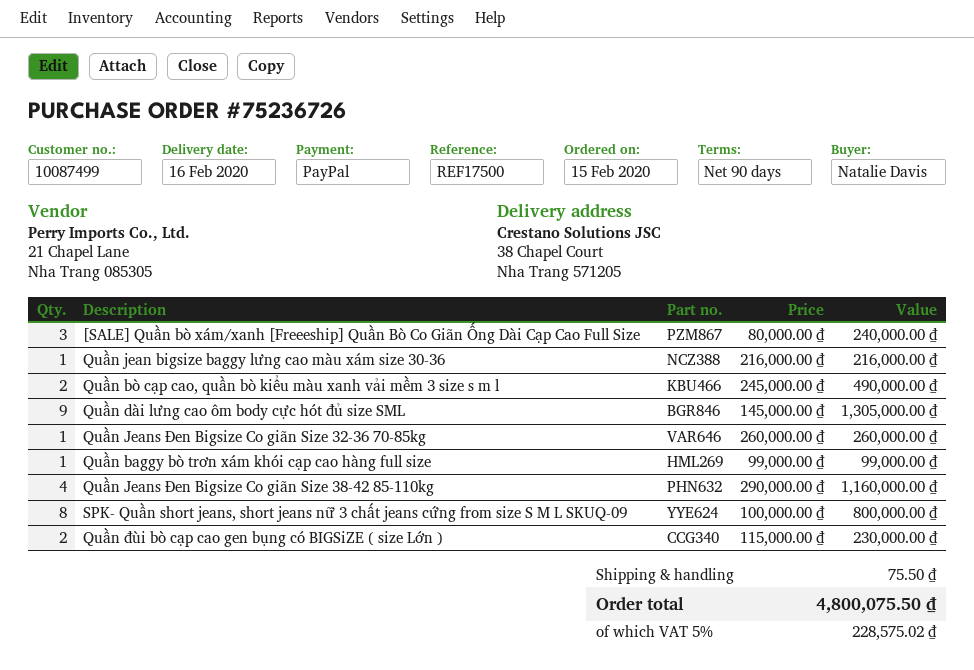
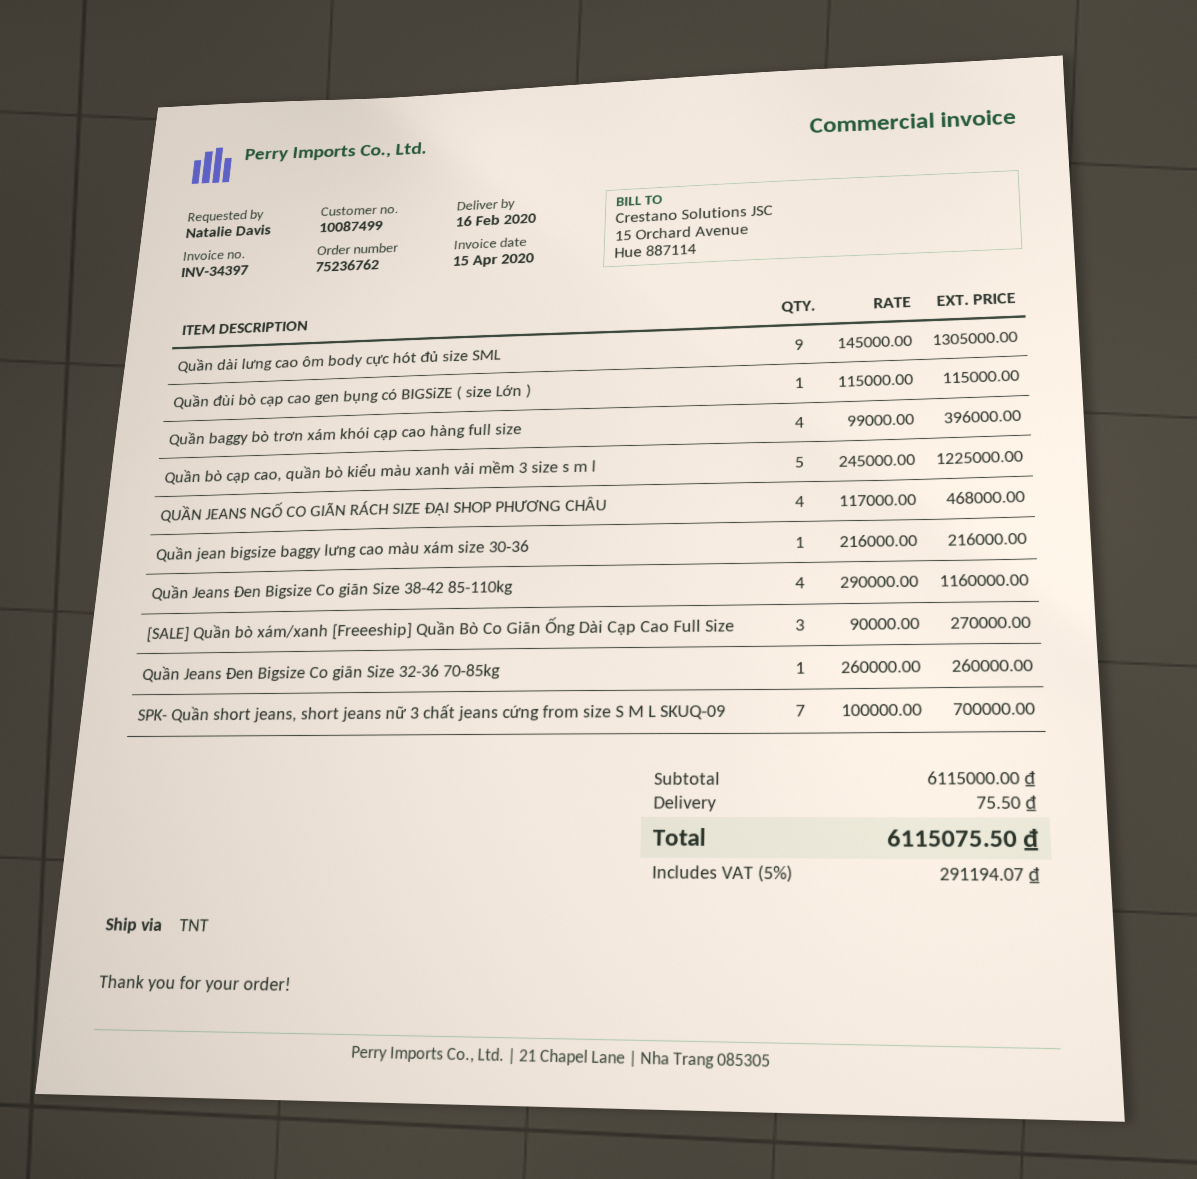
order number: 75236726 -> 75236762
[SALE] Quần bò xám/xanh [Freeeship] Quần Bò Co Giãn Ống Dài Cạp Cao Full Size: 3 x 80000.00 = 240000.00 -> 3 x 90000.00 = 270000.00
Quần bò cạp cao, quần bò kiểu màu xanh vải mềm 3 size s m l: 2 x 245000.00 = 490000.00 -> 5 x 245000.00 = 1225000.00
Quần baggy bò trơn xám khói cạp cao hàng full size: 1 x 99000.00 = 99000.00 -> 4 x 99000.00 = 396000.00
SPK- Quần short jeans, short jeans nữ 3 chất jeans cứng from size S M L SKUQ-09: 8 x 100000.00 = 800000.00 -> 7 x 100000.00 = 700000.00
Quần đùi bò cạp cao gen bụng có BIGSiZE ( size Lớn ): 2 x 115000.00 = 230000.00 -> 1 x 115000.00 = 115000.00
QUẦN JEANS NGỐ CO GIÃN RÁCH SIZE ĐẠI SHOP PHƯƠNG CHÂU: none -> 4 x 117000.00 = 468000.00
tax: 5% = 228575.02 -> 5% = 291194.07
total: 4800075.50 -> 6115075.50

